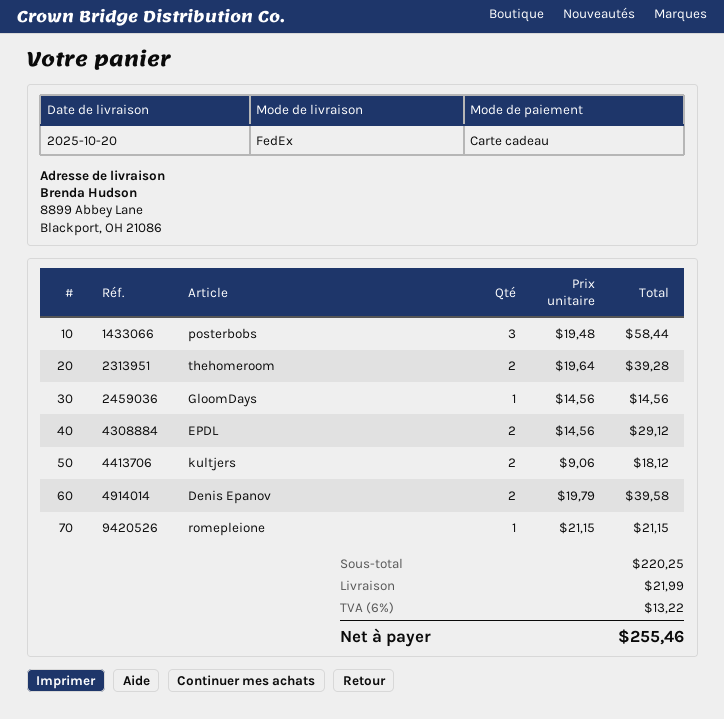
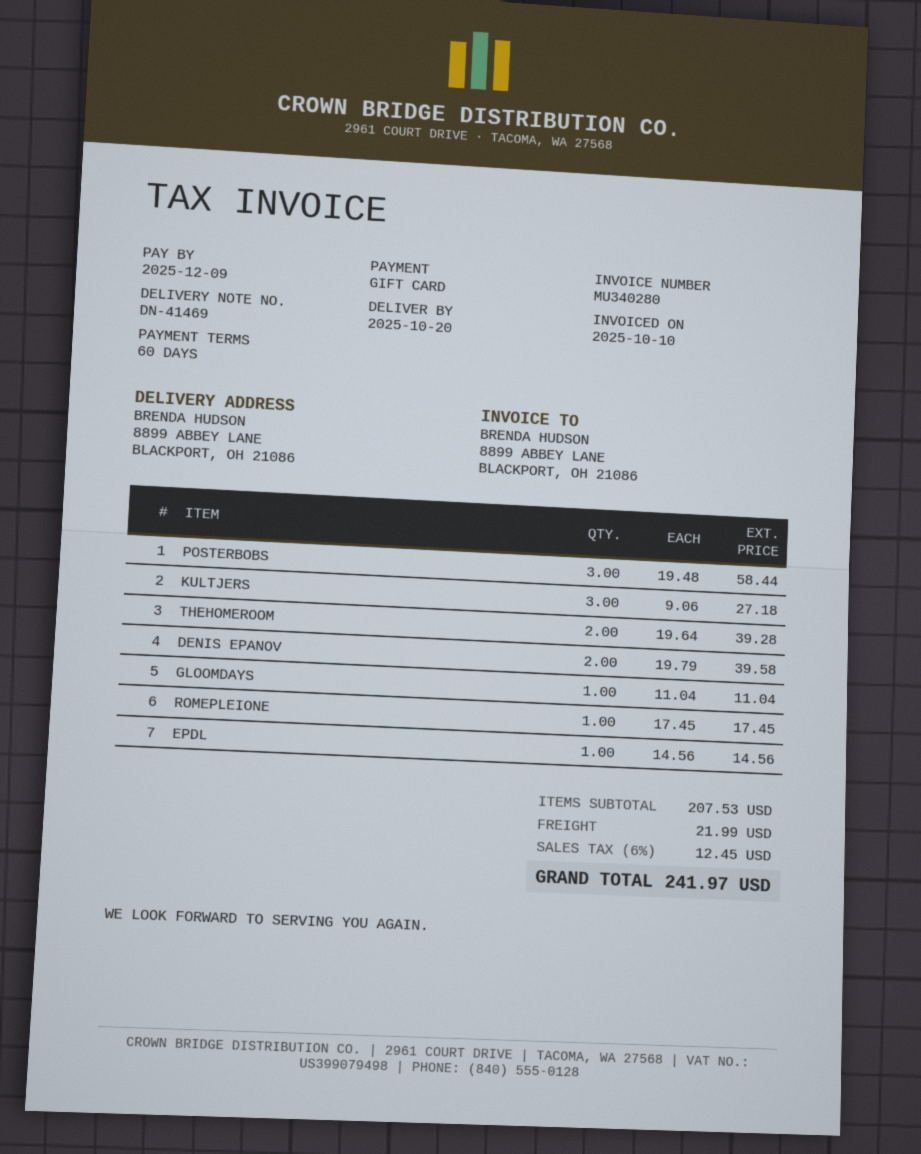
GloomDays: 1 x 14.56 = 14.56 -> 1 x 11.04 = 11.04
EPDL: 2 x 14.56 = 29.12 -> 1 x 14.56 = 14.56
kultjers: 2 x 9.06 = 18.12 -> 3 x 9.06 = 27.18
romepleione: 1 x 21.15 = 21.15 -> 1 x 17.45 = 17.45
subtotal: 220.25 -> 207.53
tax: 6% = 13.22 -> 6% = 12.45
total: 255.46 -> 241.97

